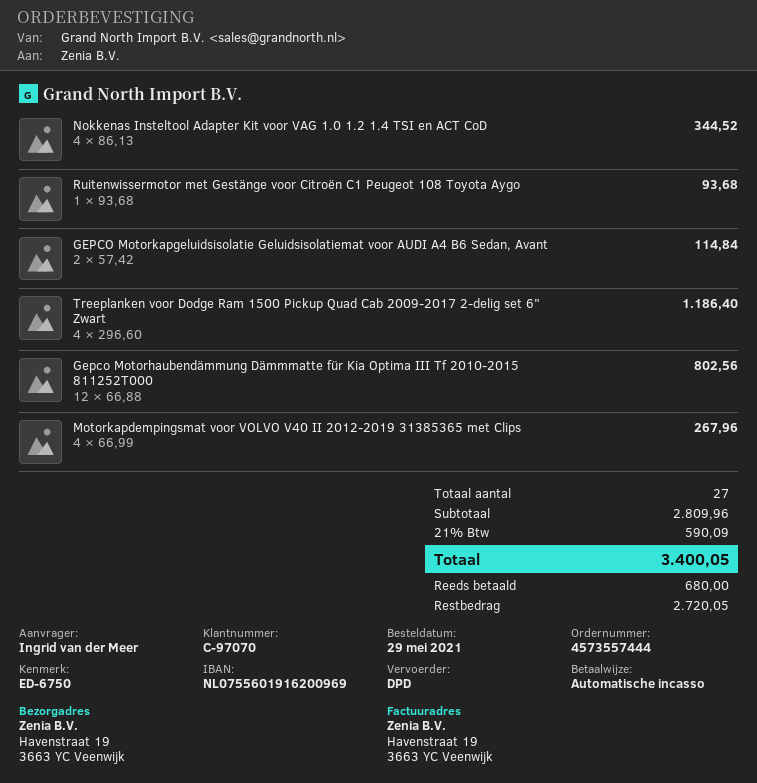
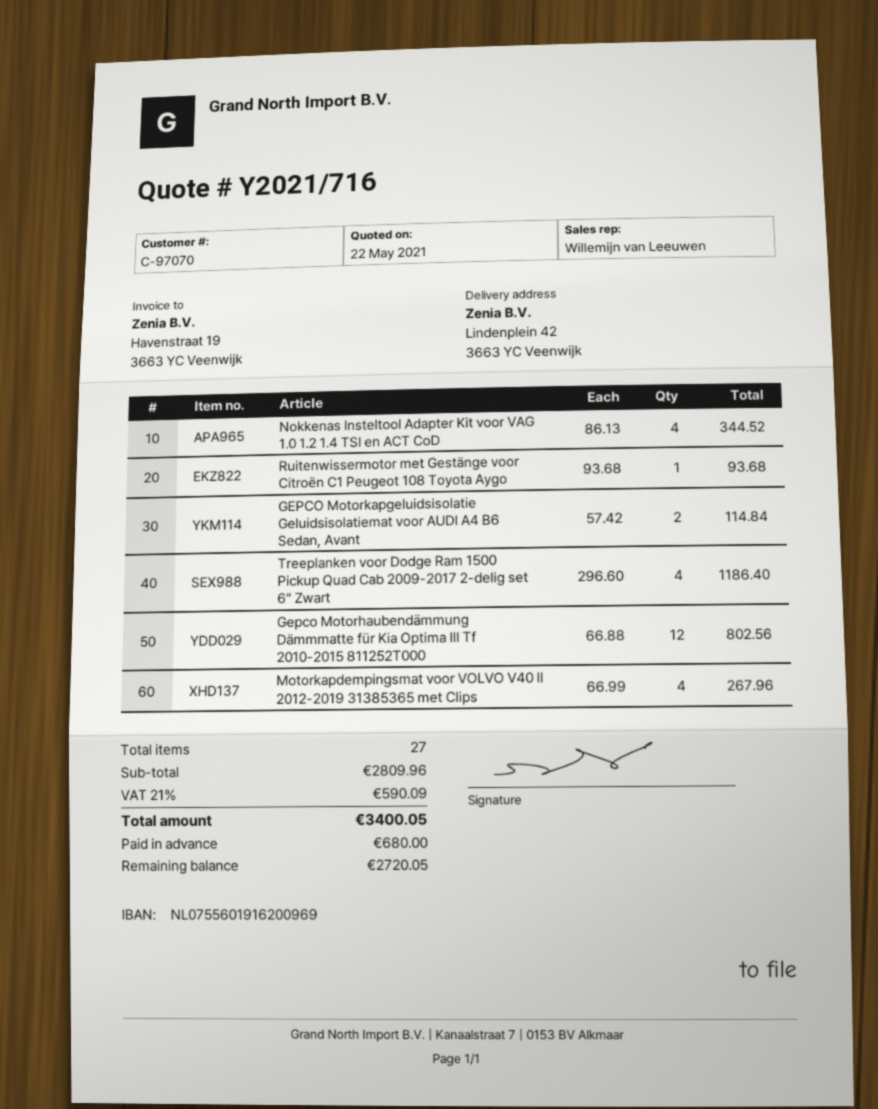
ship to: Havenstraat 19, 3663 YC Veenwijk -> Lindenplein 42, 3663 YC Veenwijk

